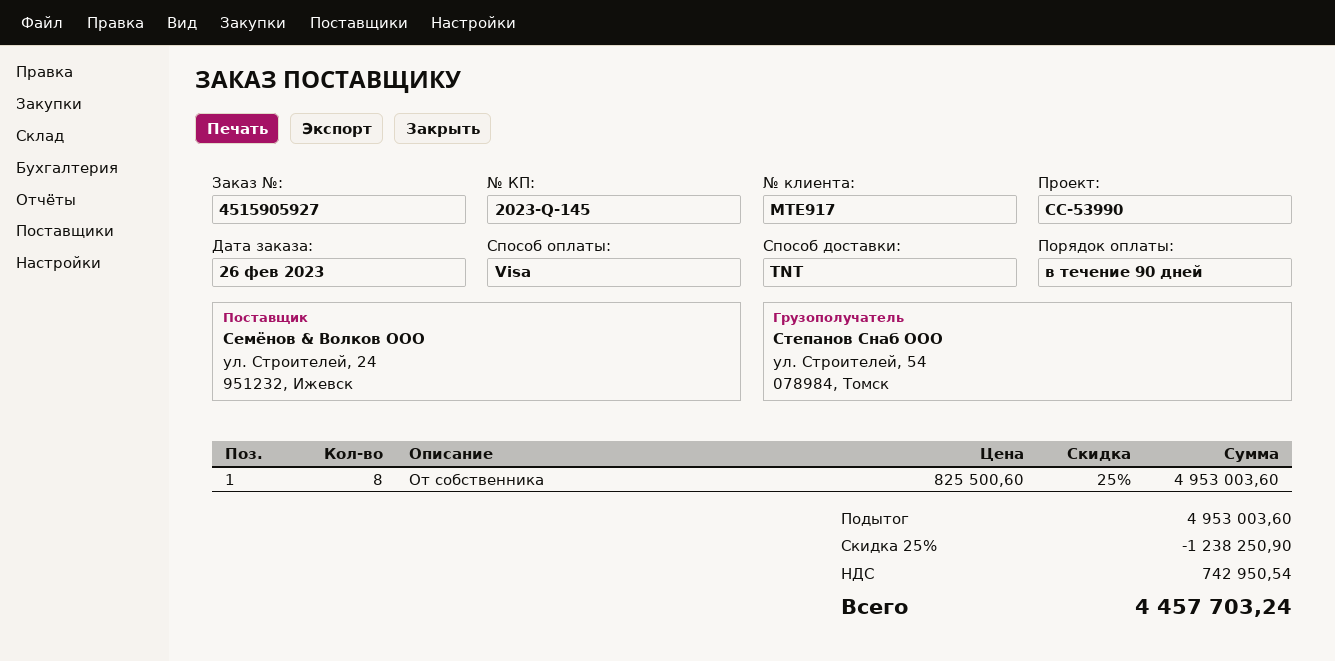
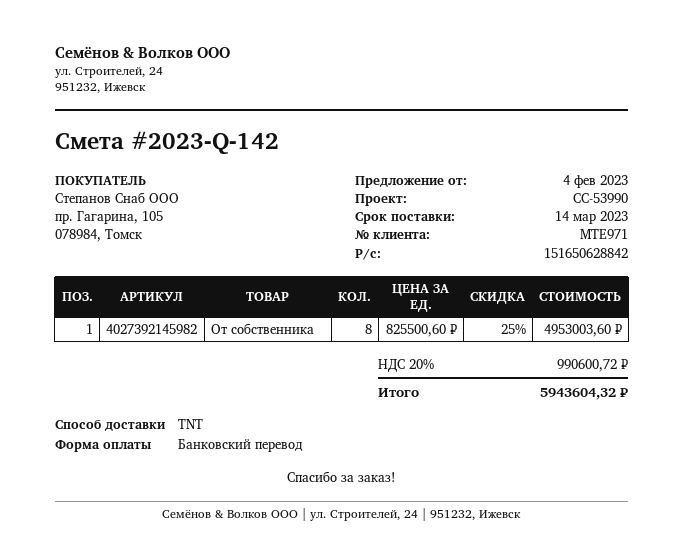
quote number: 2023-Q-145 -> 2023-Q-142
customer number: MTE917 -> MTE971
payment method: Visa -> bank transfer
discount: 25% = 1238250.90 -> none
tax: 742950.54 -> 990600.72
total: 4457703.24 -> 5943604.32

